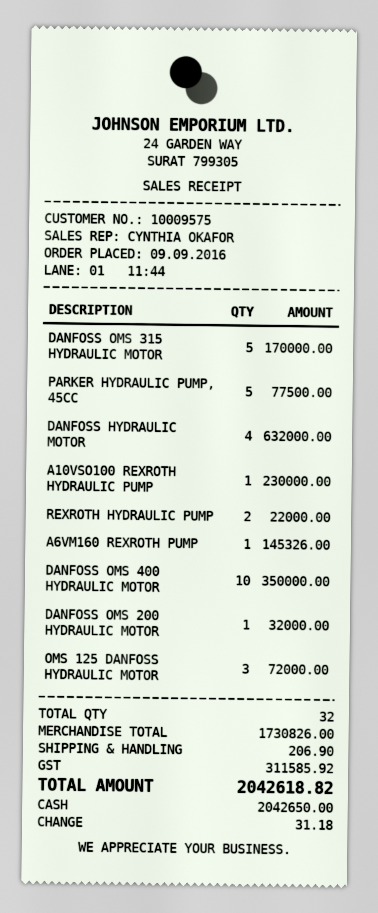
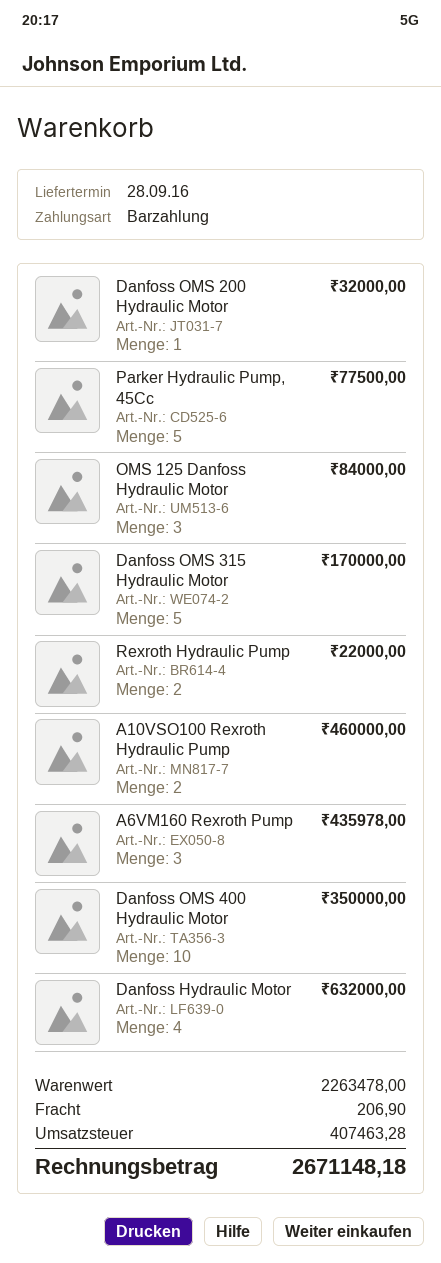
A10VSO100 REXROTH HYDRAULIC PUMP: 1 for 230000.00 -> 2 for 460000.00
A6VM160 REXROTH PUMP: 1 for 145326.00 -> 3 for 435978.00
OMS 125 DANFOSS HYDRAULIC MOTOR: 3 for 72000.00 -> 3 for 84000.00
subtotal: 1730826.00 -> 2263478.00
tax: 311585.92 -> 407463.28
total: 2042618.82 -> 2671148.18

